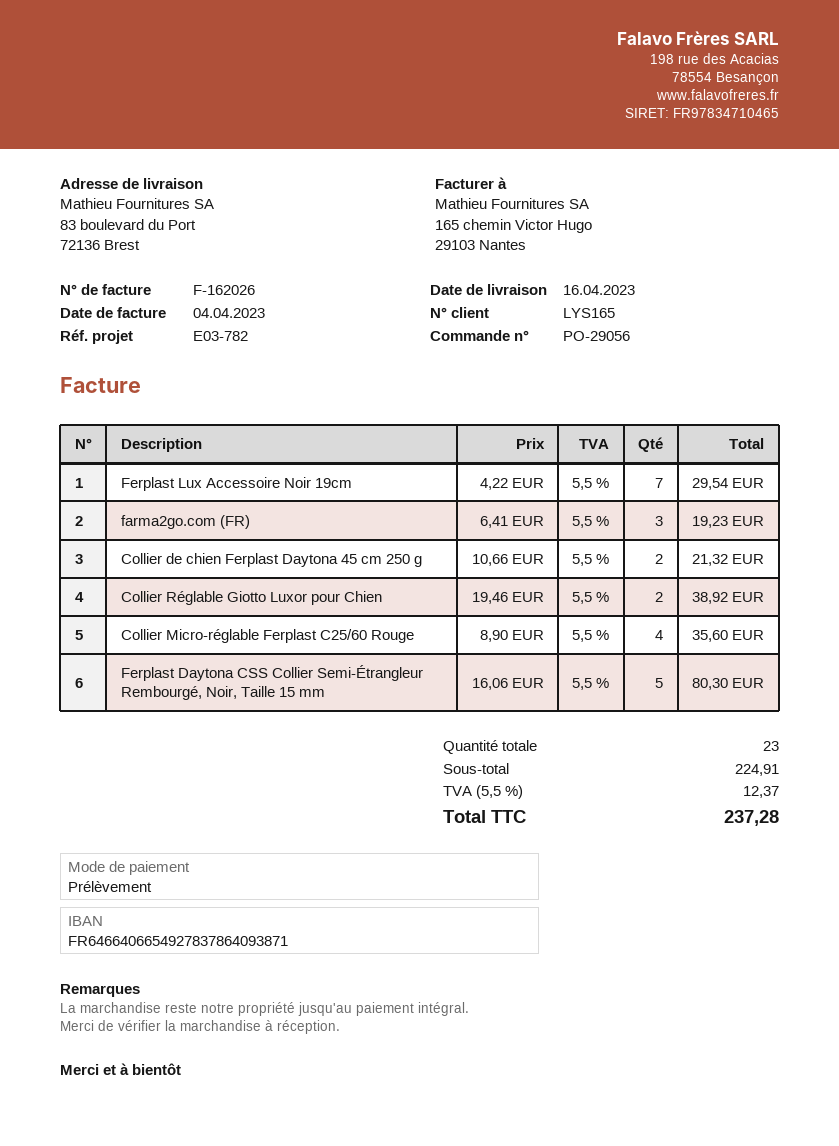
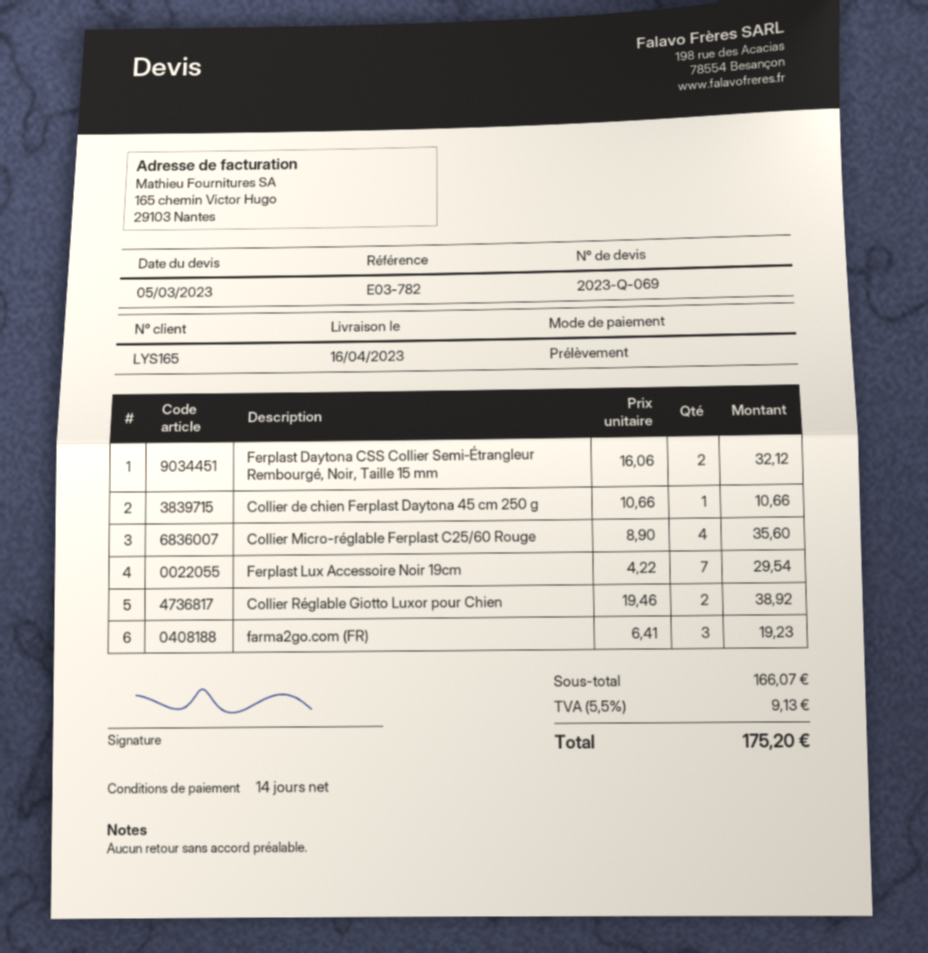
Collier de chien Ferplast Daytona 45 cm 250 g: 2 x 10.66 = 21.32 -> 1 x 10.66 = 10.66
Ferplast Daytona CSS Collier Semi‑Étrangleur Rembourgé, Noir, Taille 15 mm: 5 x 16.06 = 80.30 -> 2 x 16.06 = 32.12
subtotal: 224.91 -> 166.07
tax: 5.5% = 12.37 -> 5.5% = 9.13
total: 237.28 -> 175.20

